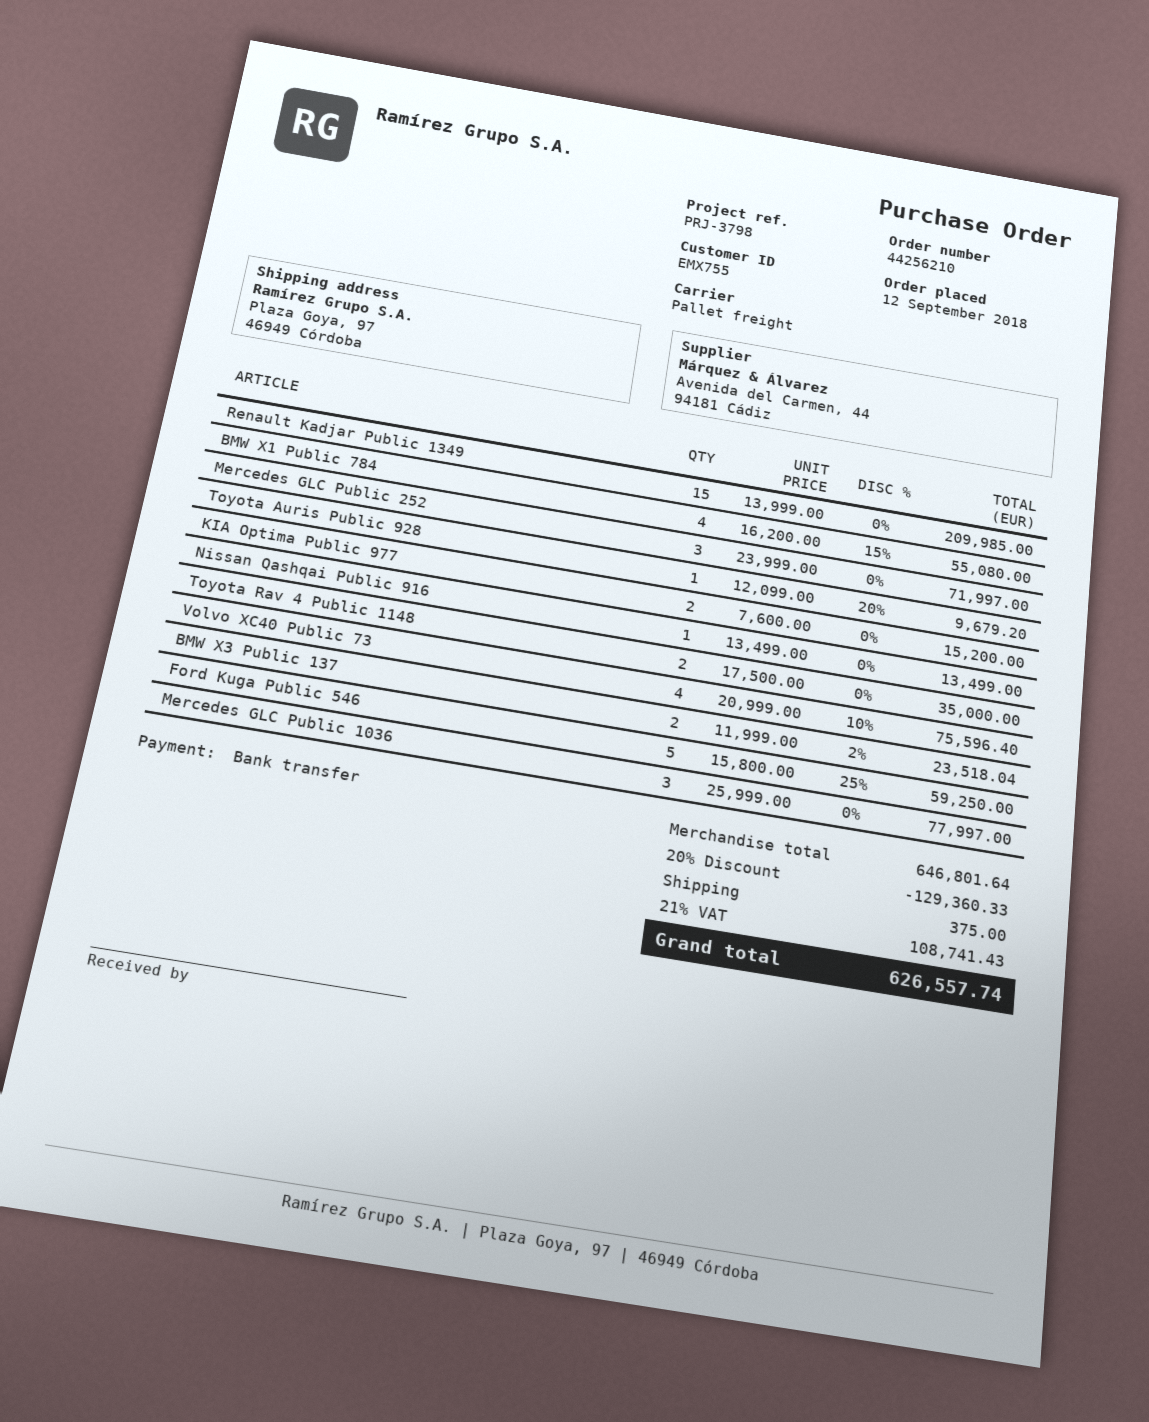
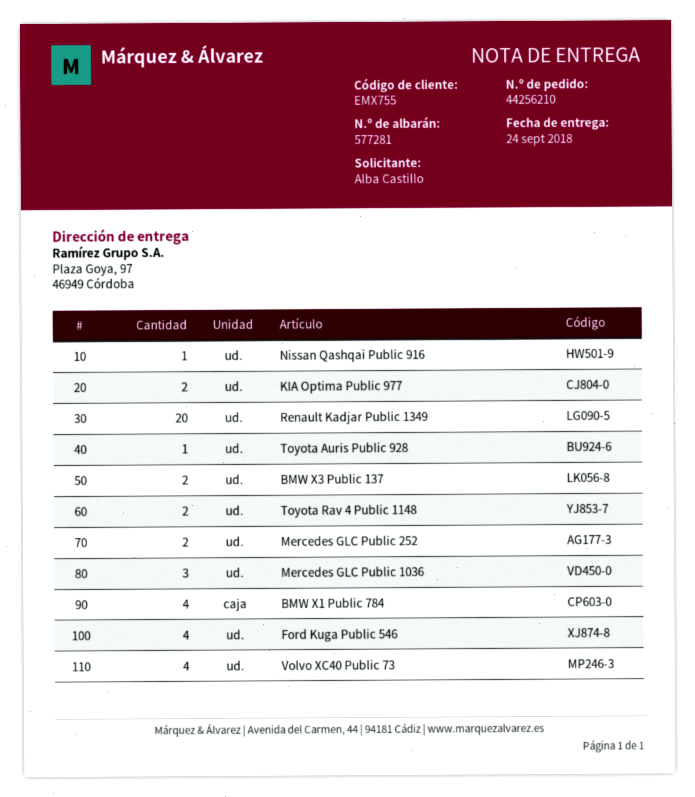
Renault Kadjar Public 1349: 15 -> 20
Mercedes GLC Public 252: 3 -> 2
Ford Kuga Public 546: 5 -> 4

